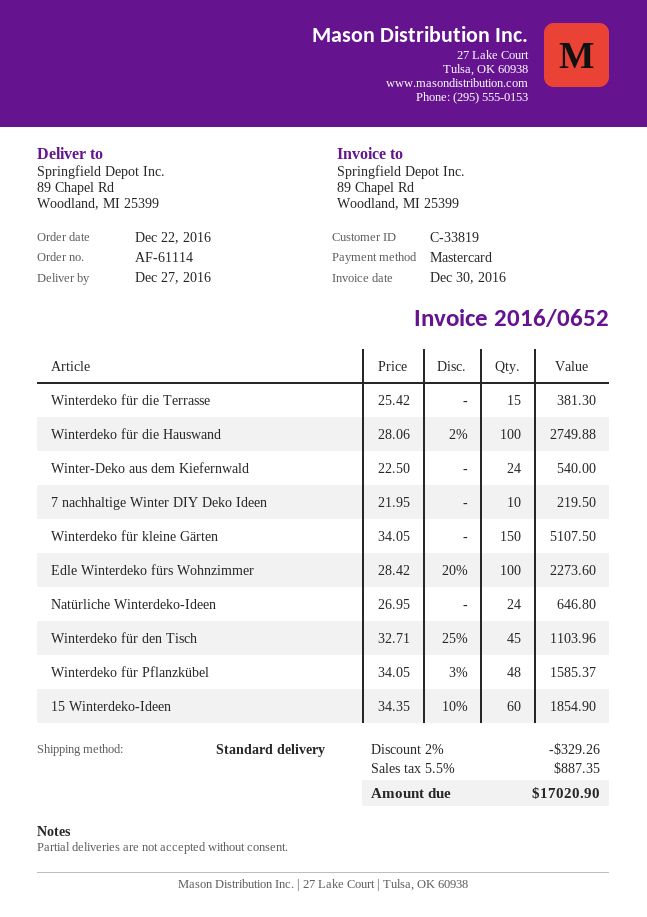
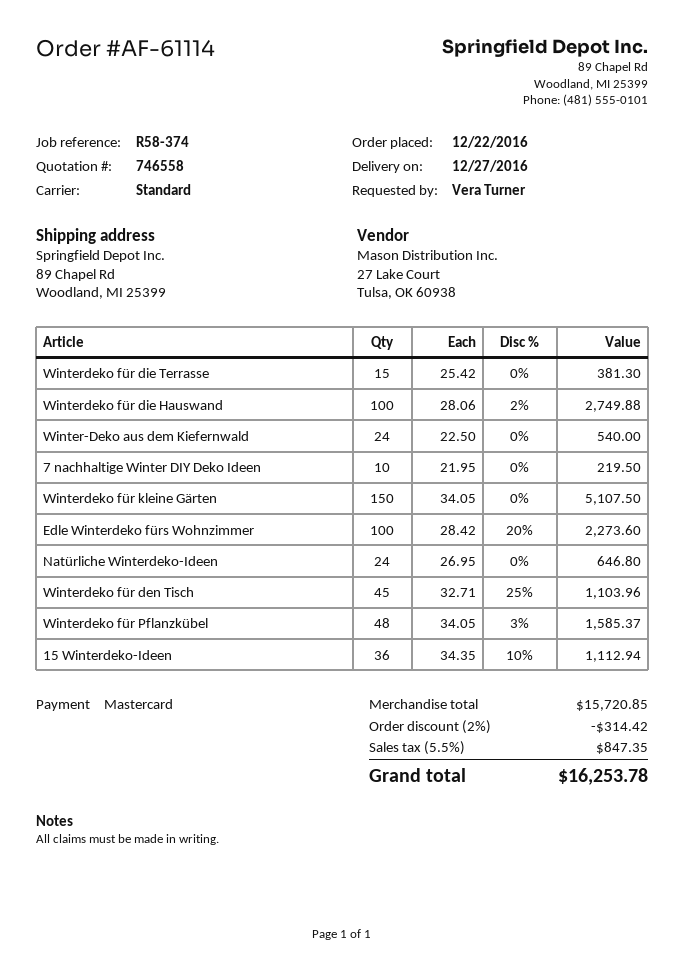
15 Winterdeko-Ideen: 60 x 34.35 - 10% = 1854.90 -> 36 x 34.35 - 10% = 1112.94
discount: 2% = 329.26 -> 2% = 314.42
tax: 5.5% = 887.35 -> 5.5% = 847.35
total: 17020.90 -> 16253.78

